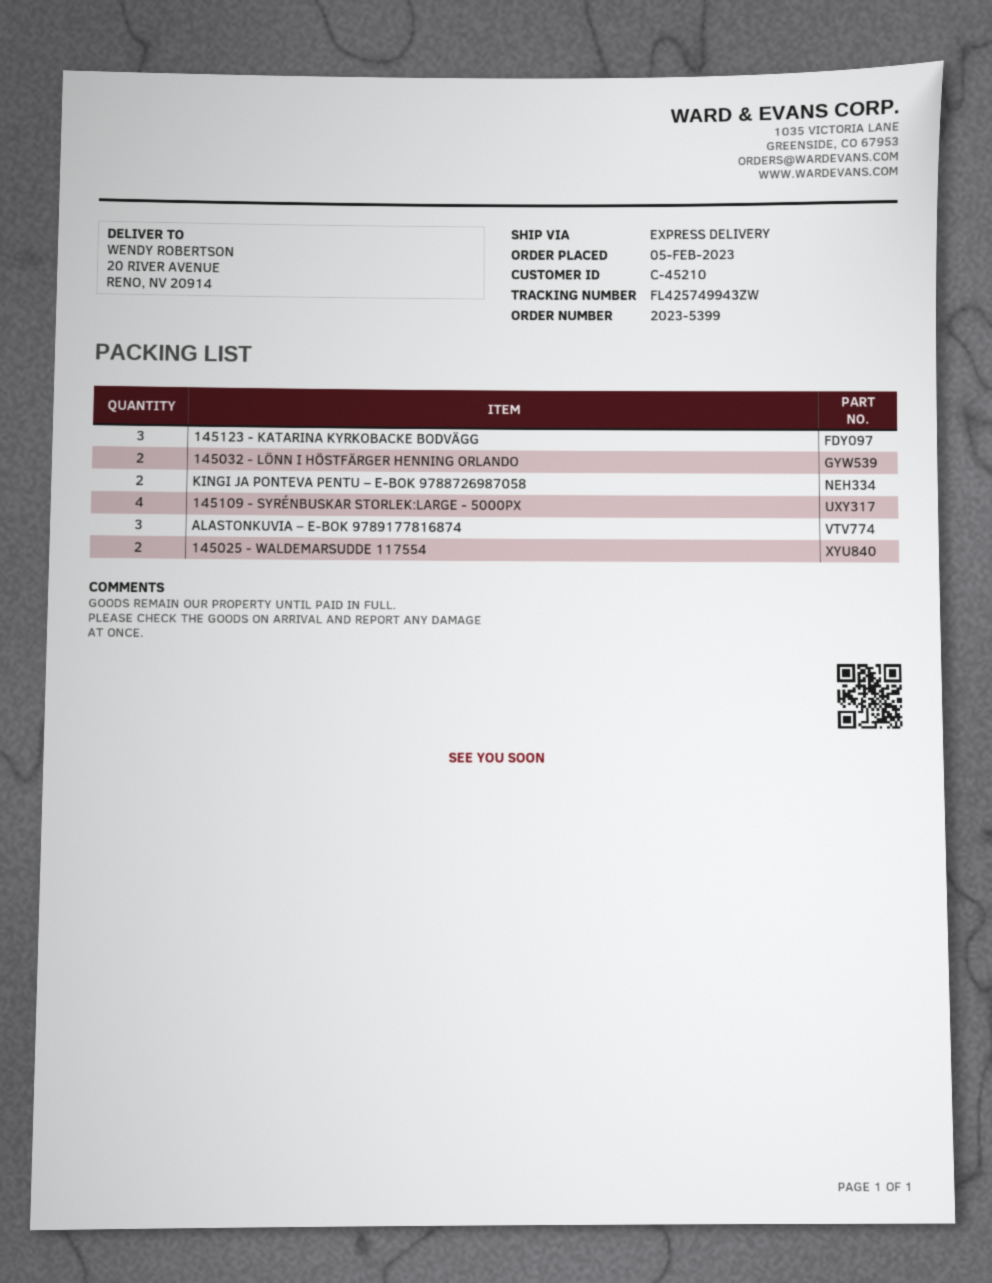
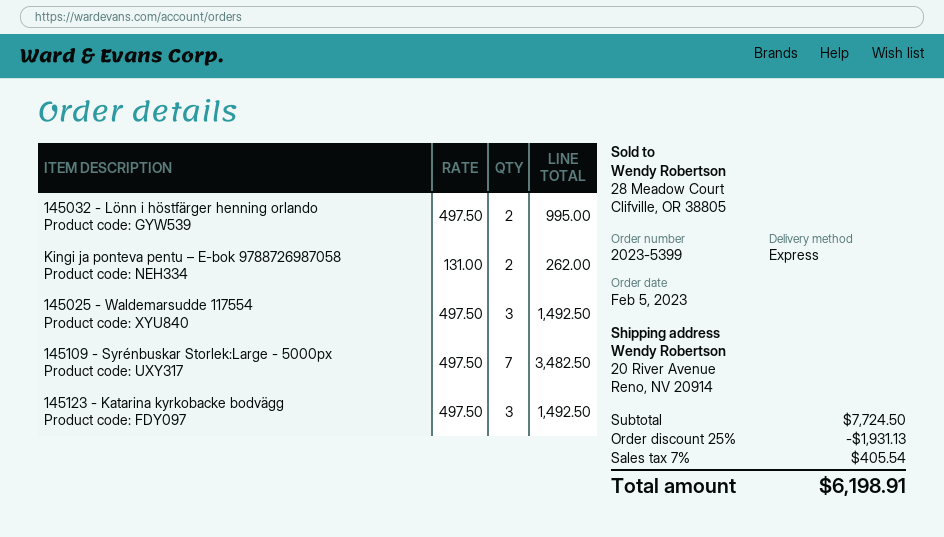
145109 - SYRÉNBUSKAR STORLEK:LARGE - 5000PX: 4 -> 7
ALASTONKUVIA – E-BOK 9789177816874: 3 -> none
145025 - WALDEMARSUDDE 117554: 2 -> 3

